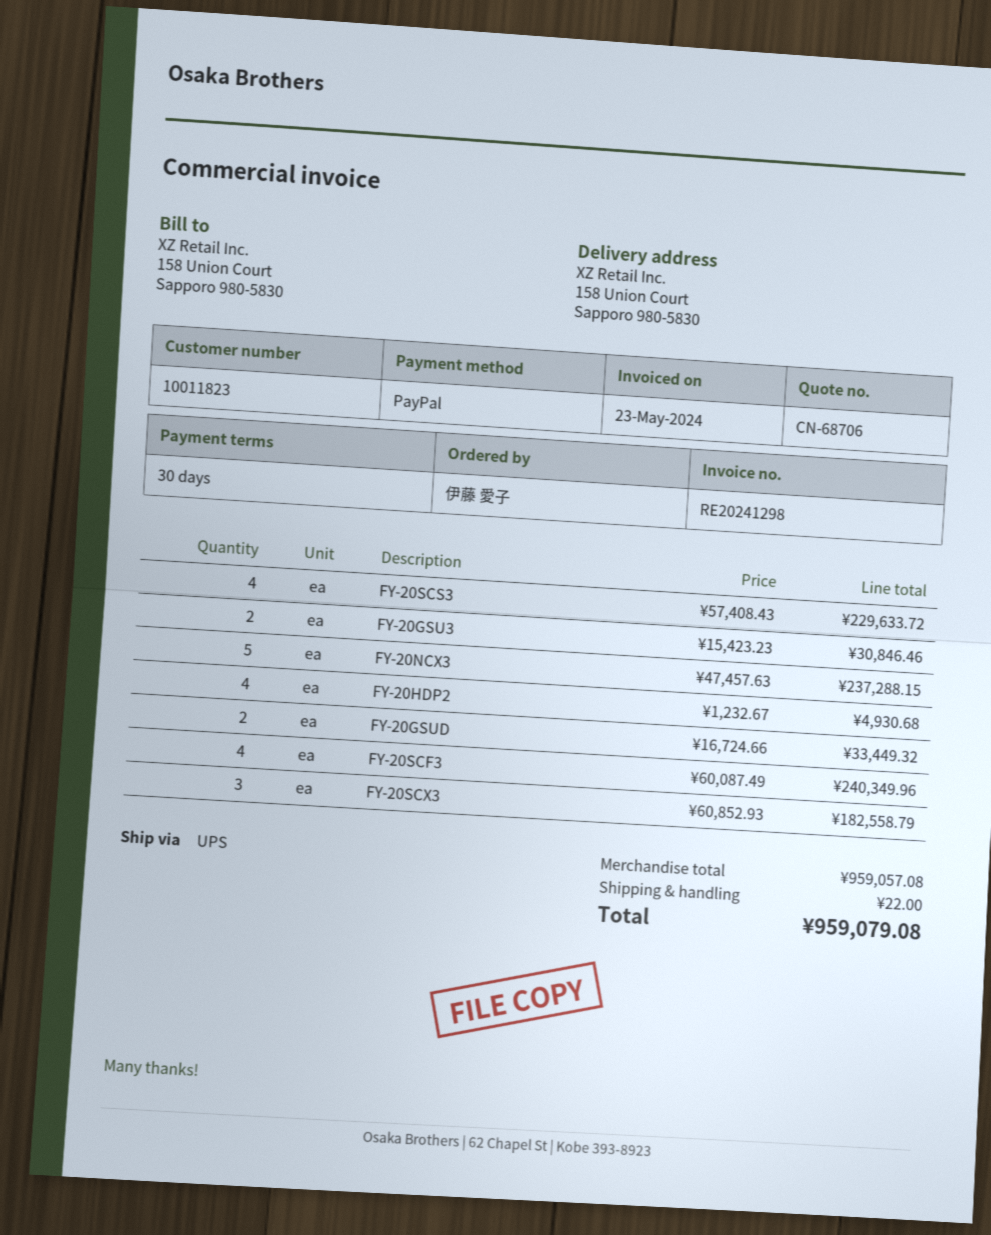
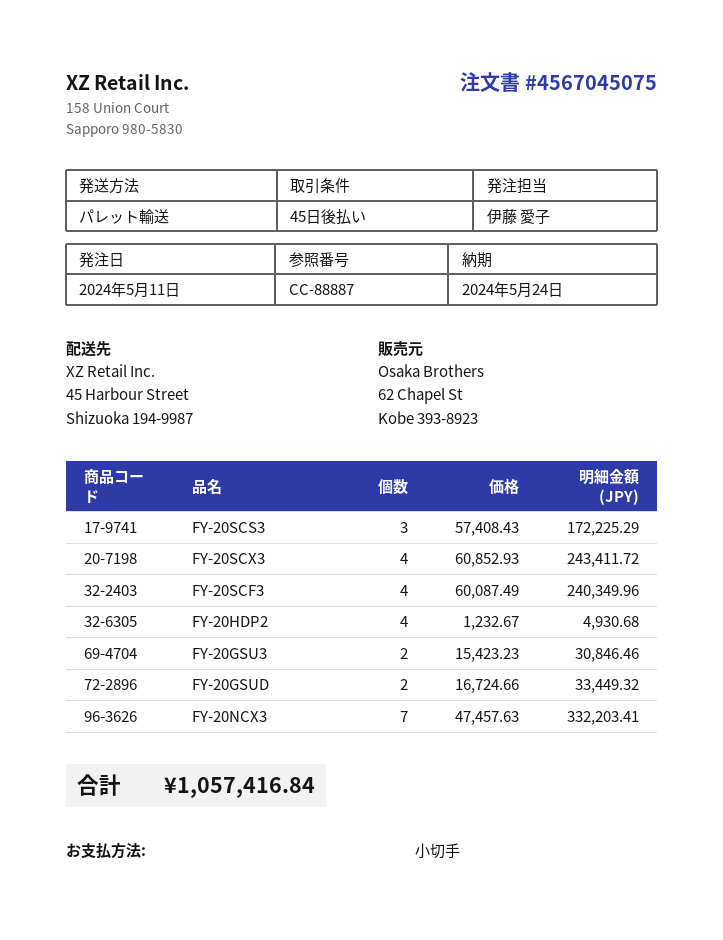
payment terms: 30 days -> 45 days
payment method: PayPal -> cheque
shipping method: UPS -> pallet freight
ship to: 158 Union Court, Sapporo 980-5830 -> 45 Harbour Street, Shizuoka 194-9987
FY-20SCS3: 4 x 57408.43 = 229633.72 -> 3 x 57408.43 = 172225.29
FY-20NCX3: 5 x 47457.63 = 237288.15 -> 7 x 47457.63 = 332203.41
FY-20SCX3: 3 x 60852.93 = 182558.79 -> 4 x 60852.93 = 243411.72
shipping: 22.00 -> none
total: 959079.08 -> 1057416.84

